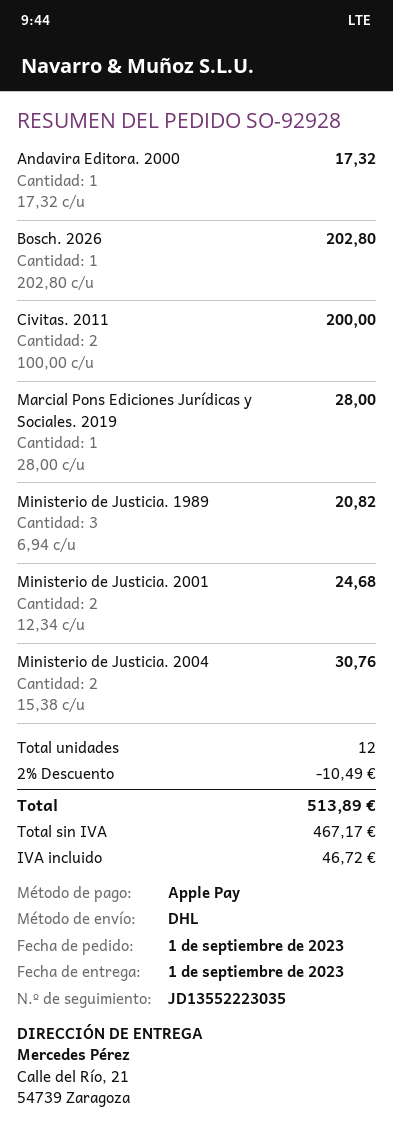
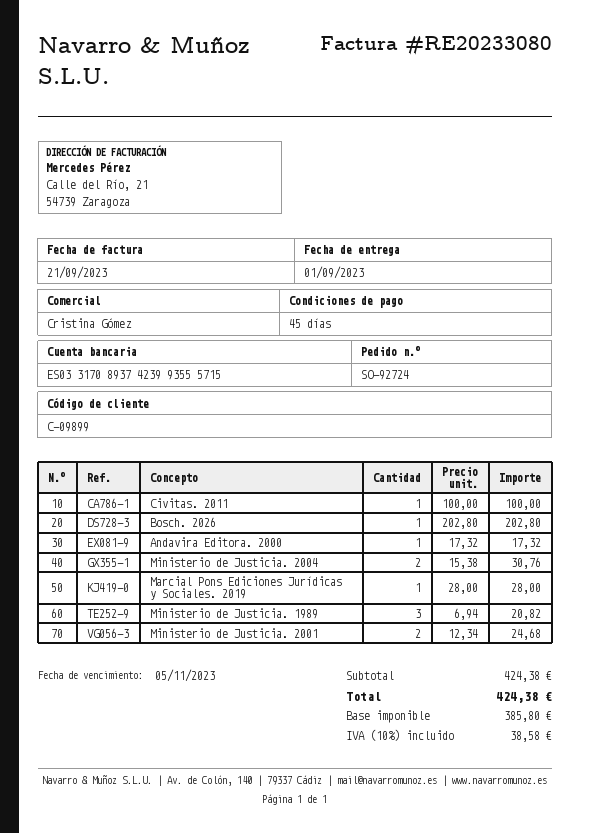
order number: SO-92928 -> SO-92724
Civitas. 2011: 2 x 100.00 = 200.00 -> 1 x 100.00 = 100.00
discount: 2% = 10.49 -> none
net: 467.17 -> 385.80
tax: 46.72 -> 38.58
total: 513.89 -> 424.38

